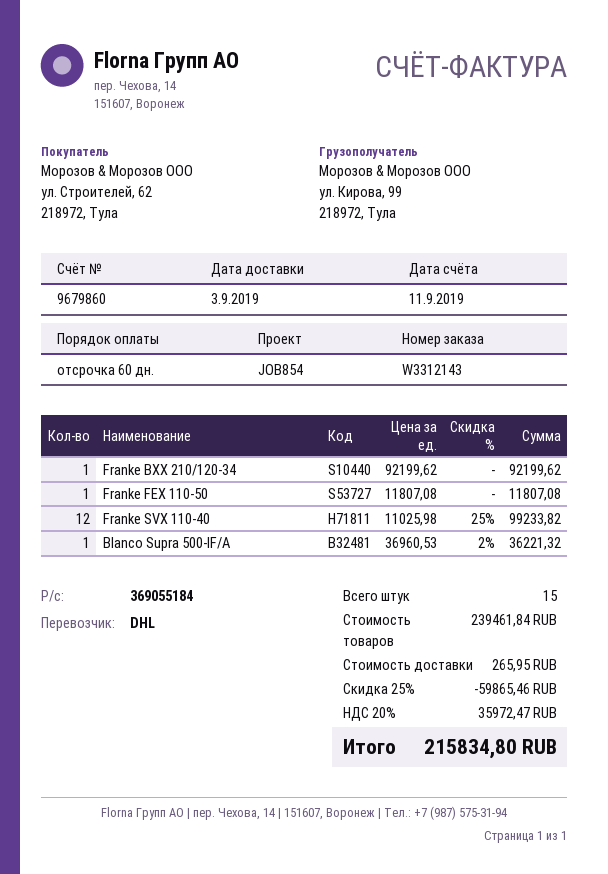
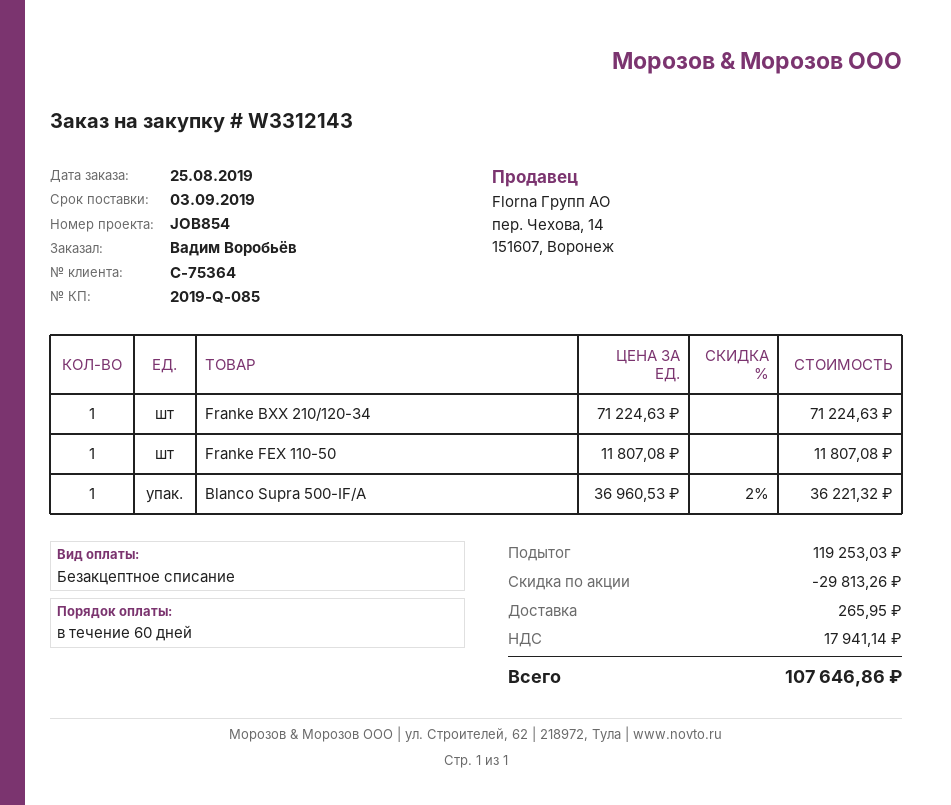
Franke BXX 210/120-34: 1 x 92199.62 = 92199.62 -> 1 x 71224.63 = 71224.63
Franke SVX 110-40: 12 x 11025.98 - 25% = 99233.82 -> none
subtotal: 239461.84 -> 119253.03
discount: 59865.46 -> 29813.26
tax: 35972.47 -> 17941.14
total: 215834.80 -> 107646.86

